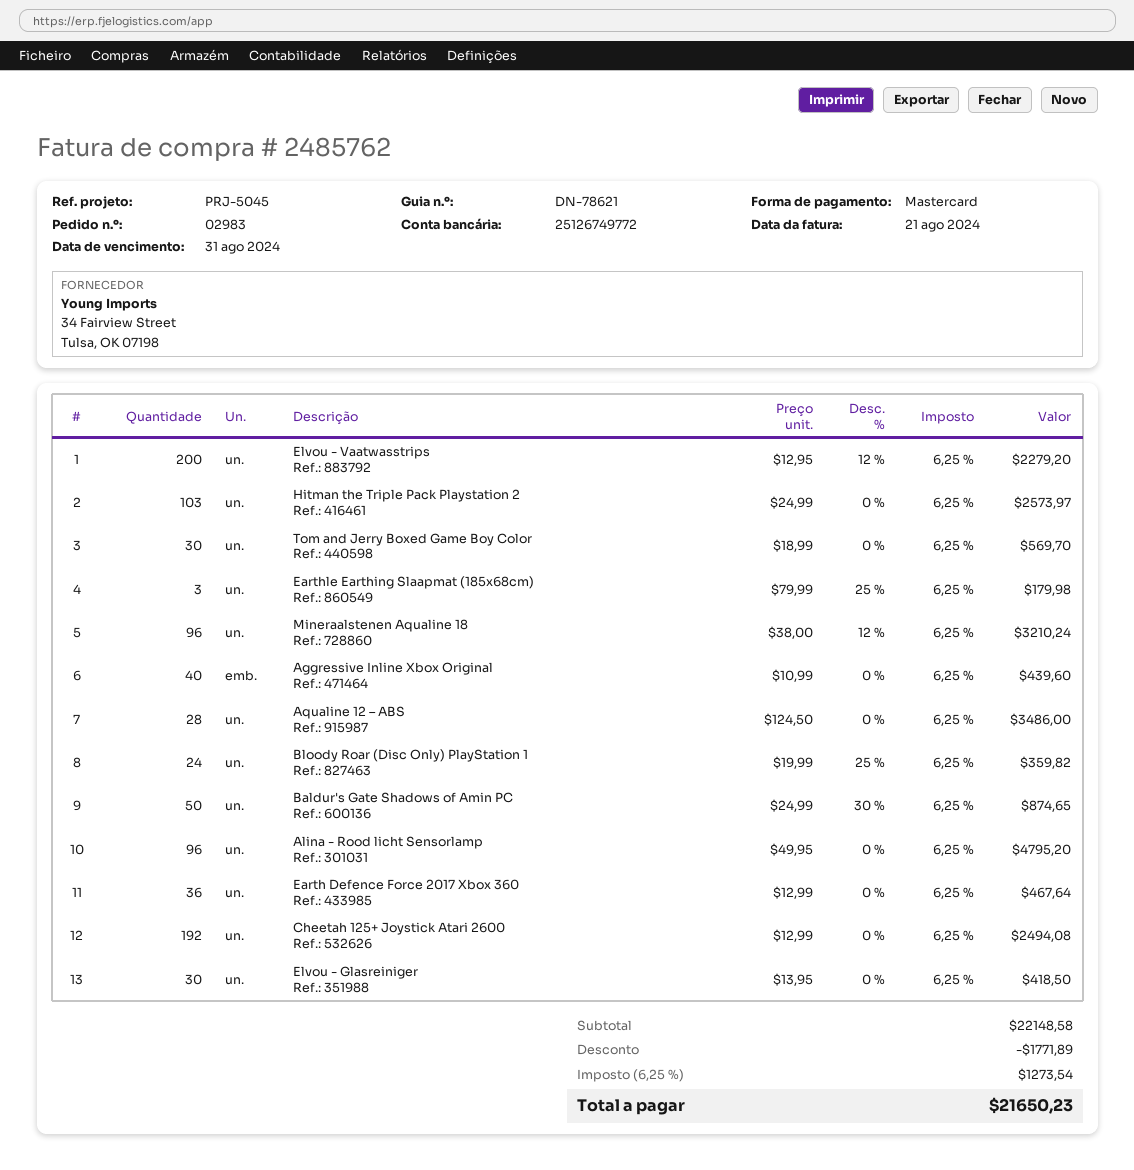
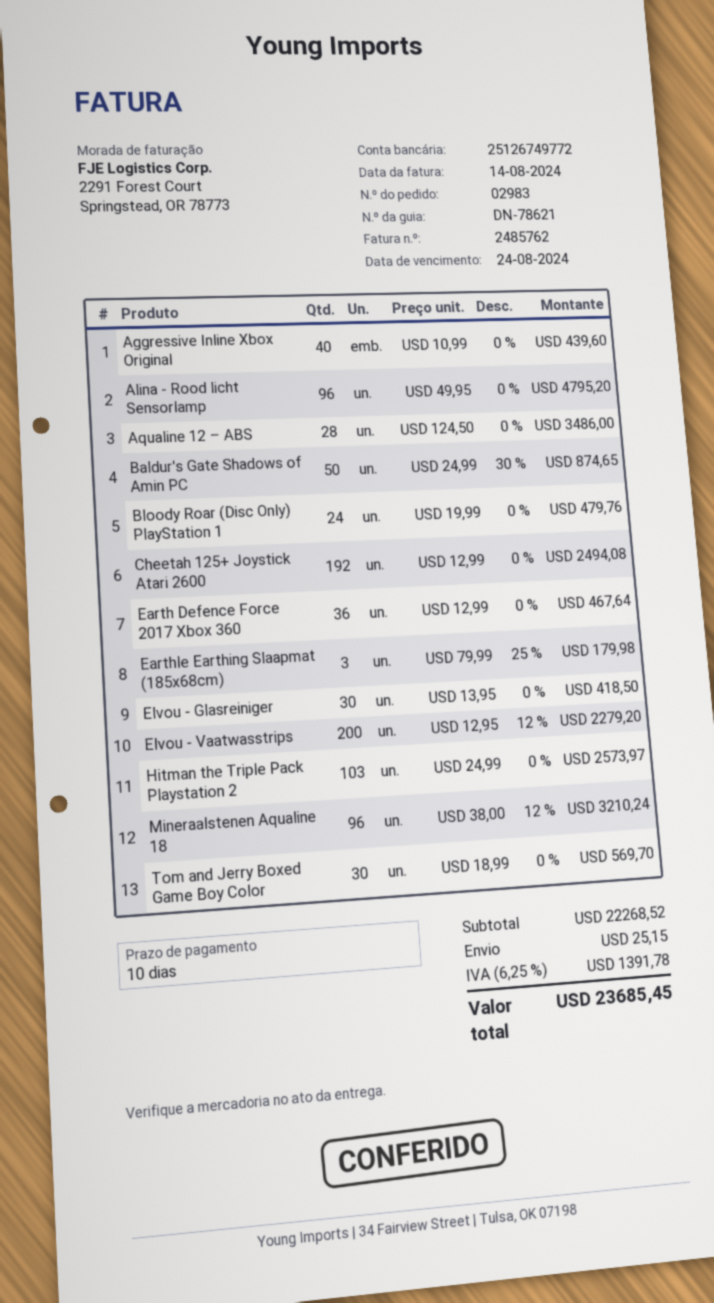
invoice date: 2024-08-21 -> 2024-08-14
due date: 2024-08-31 -> 2024-08-24
Bloody Roar (Disc Only) PlayStation 1: 24 x 19.99 - 25% = 359.82 -> 24 x 19.99 = 479.76
subtotal: 22148.58 -> 22268.52
discount: 1771.89 -> none
shipping: none -> 25.15
tax: 6.25% = 1273.54 -> 6.25% = 1391.78
total: 21650.23 -> 23685.45

